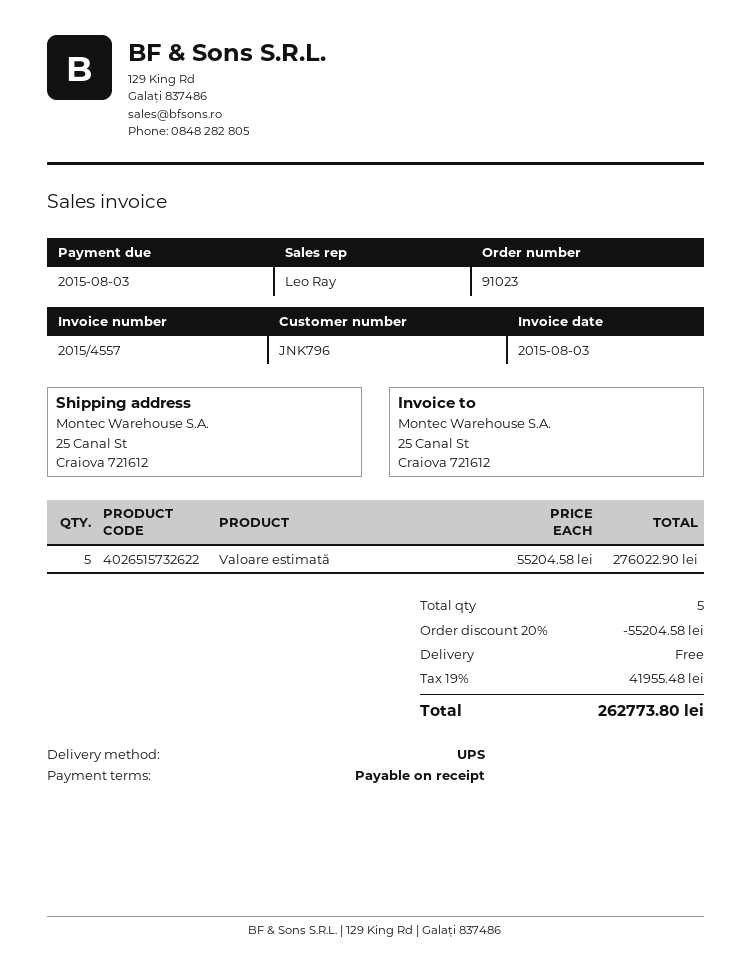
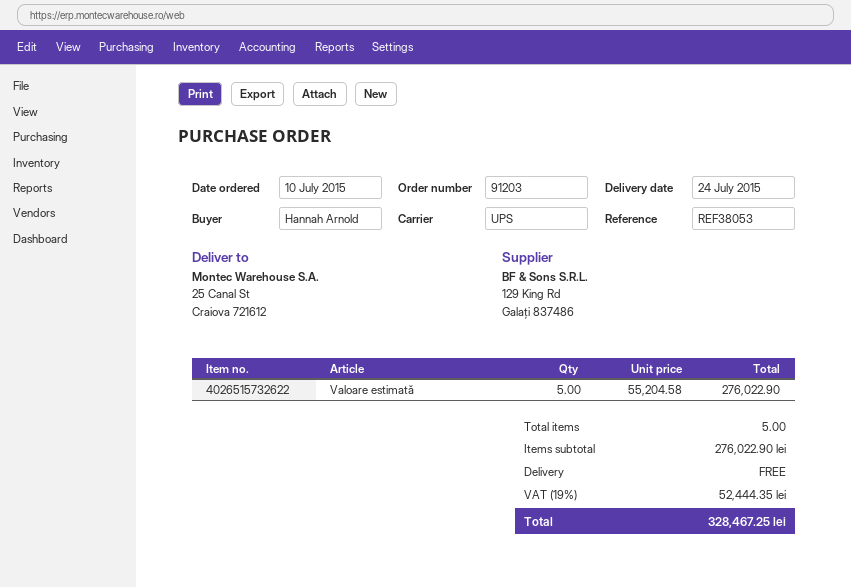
order number: 91023 -> 91203
discount: 20% = 55204.58 -> none
tax: 19% = 41955.48 -> 19% = 52444.35
total: 262773.80 -> 328467.25

